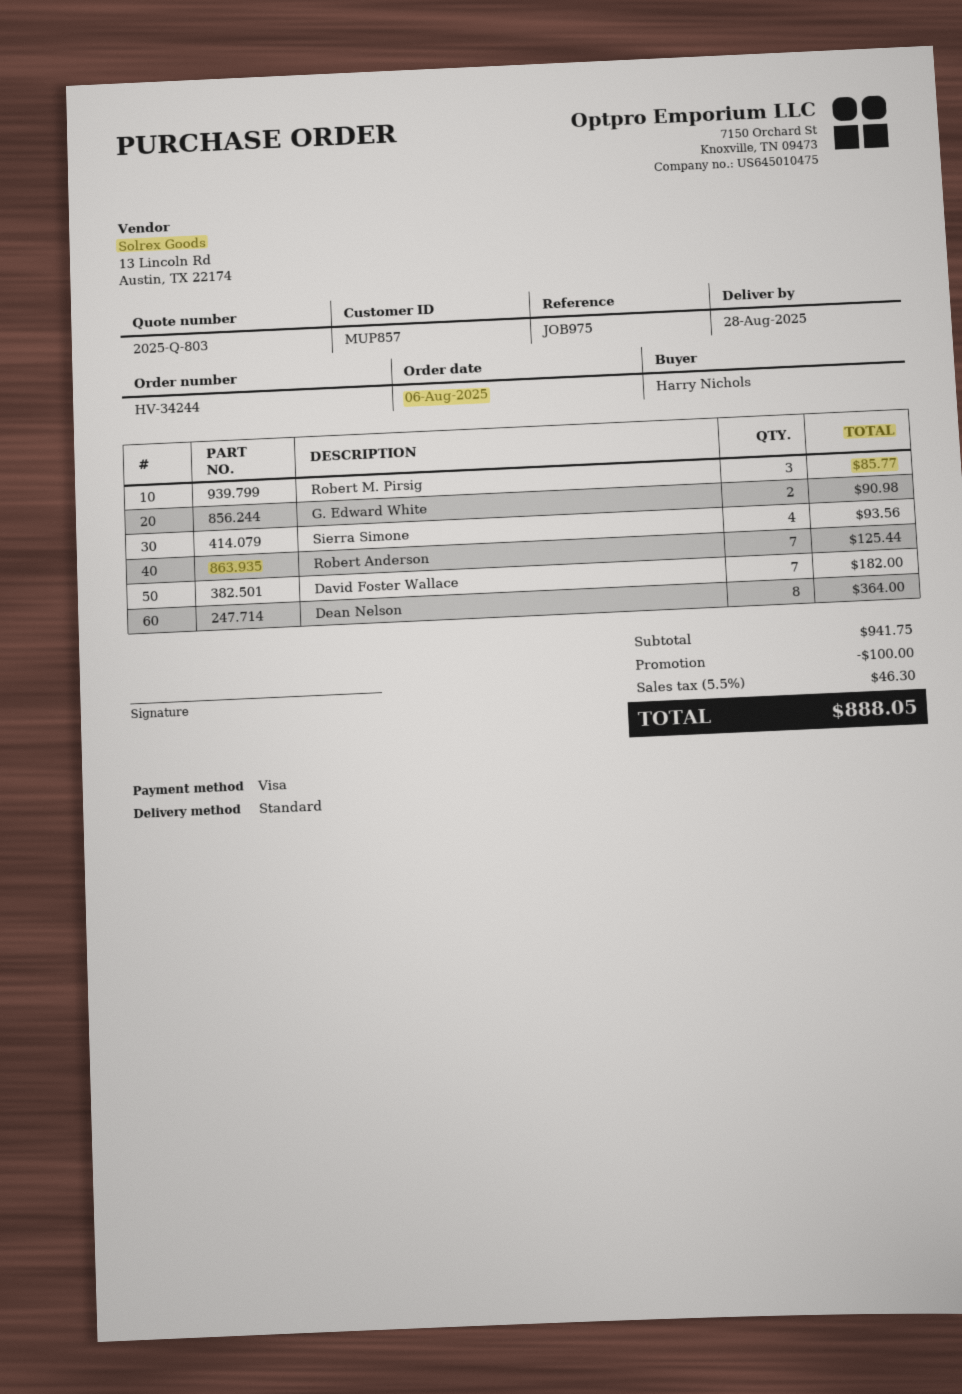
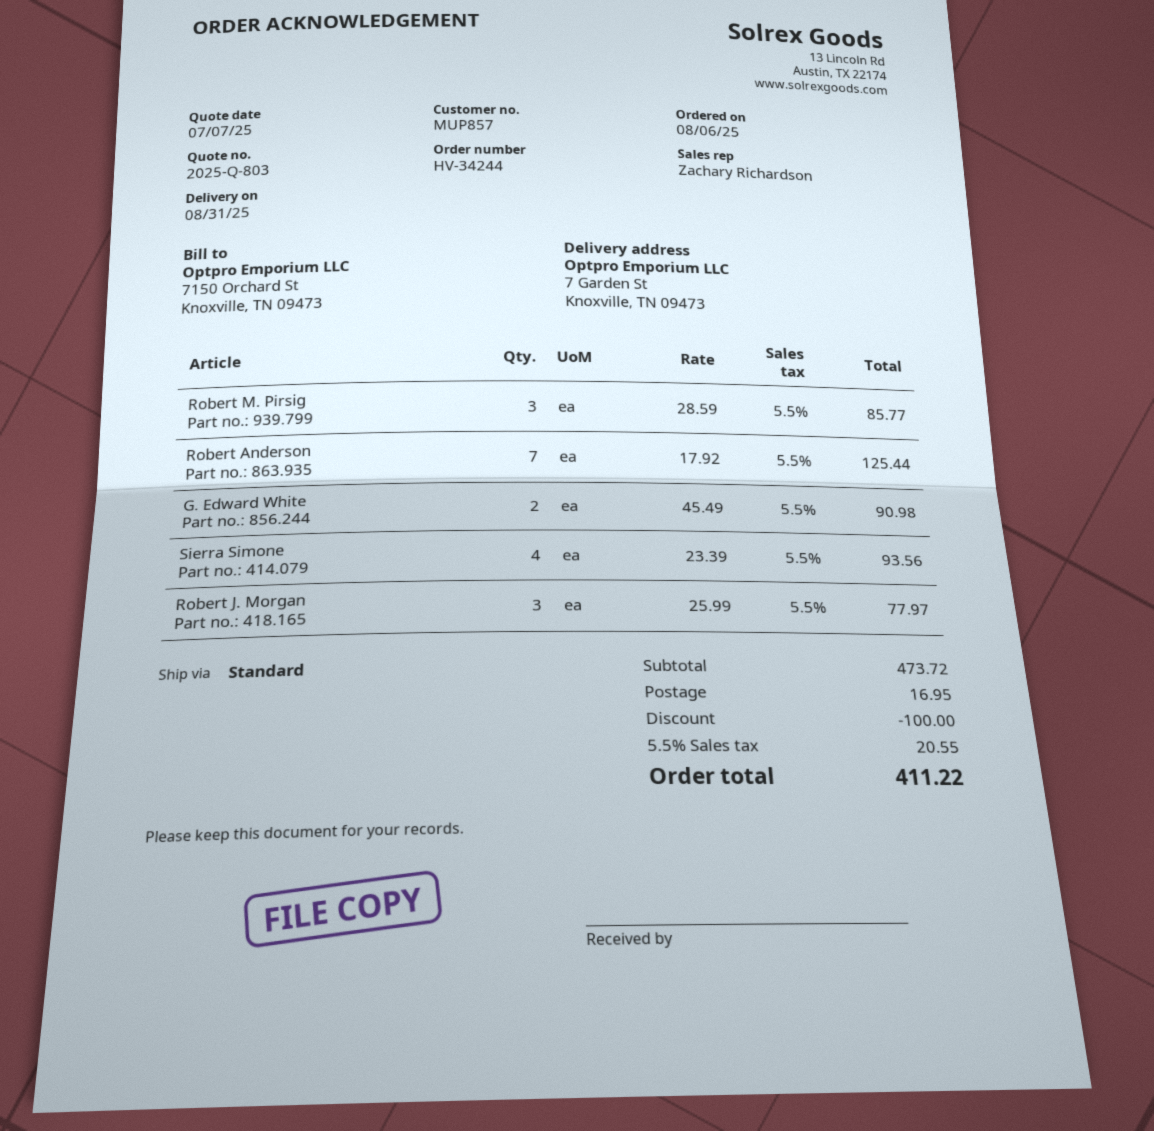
delivery date: 2025-08-28 -> 2025-08-31
David Foster Wallace: 7 for 182.00 -> none
Dean Nelson: 8 for 364.00 -> none
Robert J. Morgan: none -> 3 for 77.97
subtotal: 941.75 -> 473.72
shipping: none -> 16.95
tax: 5.5% = 46.30 -> 5.5% = 20.55
total: 888.05 -> 411.22

